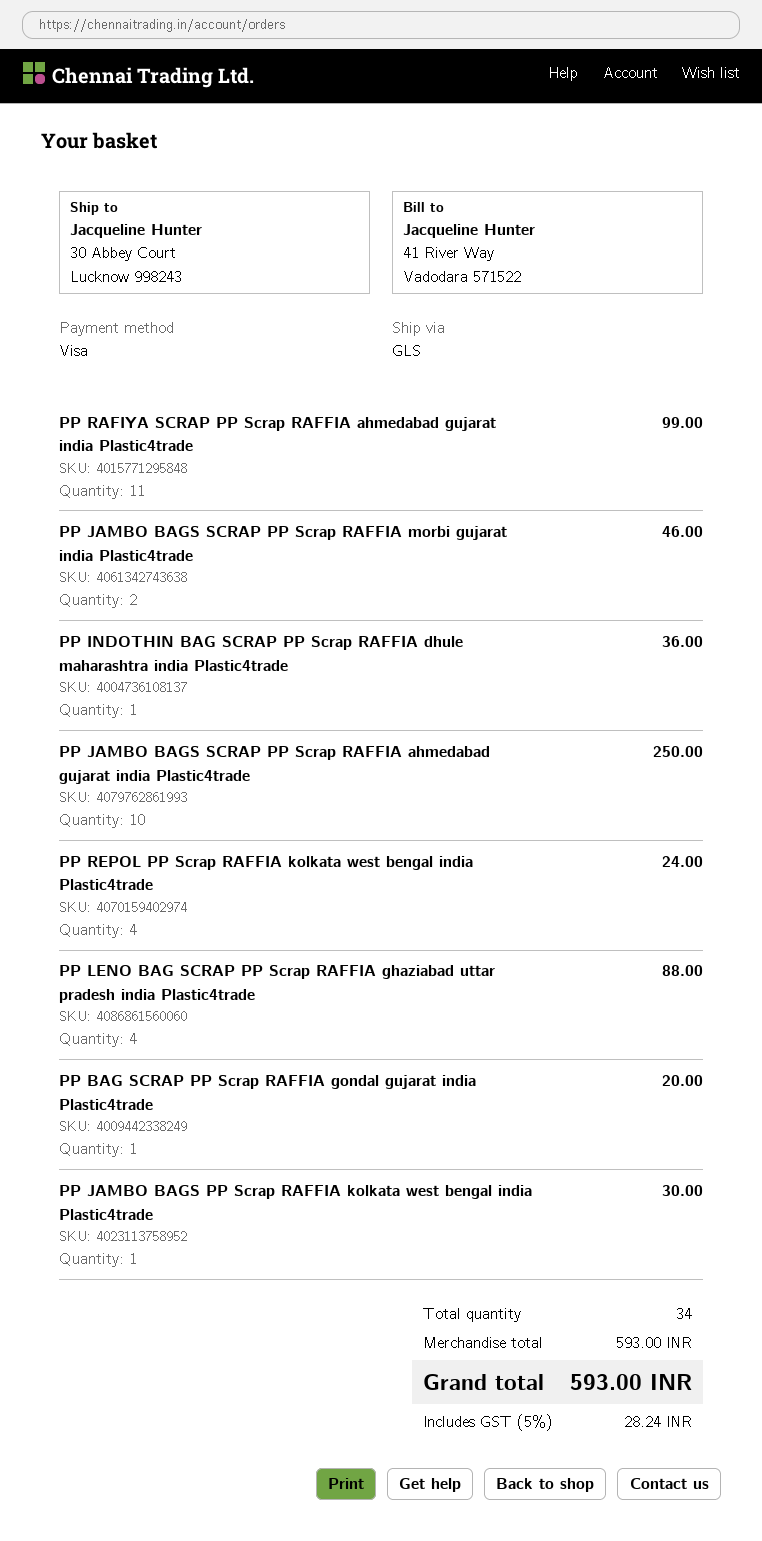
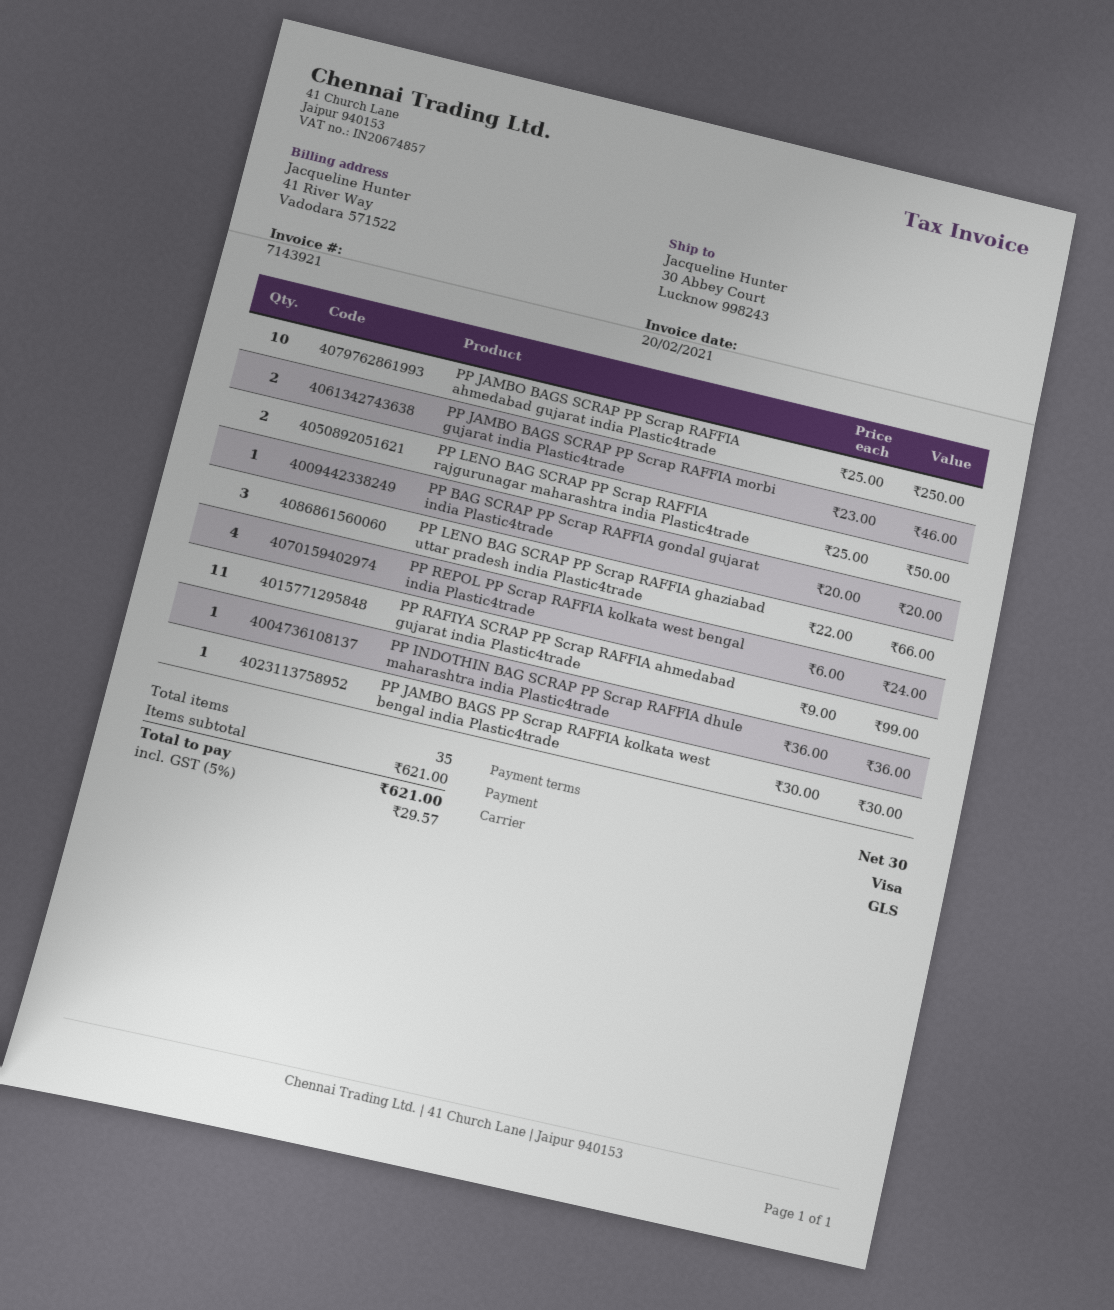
PP LENO BAG SCRAP PP Scrap RAFFIA ghaziabad uttar pradesh india Plastic4trade: 4 for 88.00 -> 3 for 66.00
PP LENO BAG SCRAP PP Scrap RAFFIA rajgurunagar maharashtra india Plastic4trade: none -> 2 for 50.00
total quantity: 34 -> 35
subtotal: 593.00 -> 621.00
tax: 5% = 28.24 -> 5% = 29.57
total: 593.00 -> 621.00

